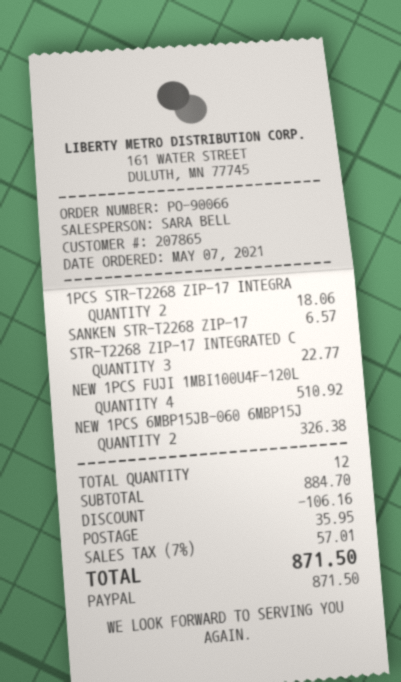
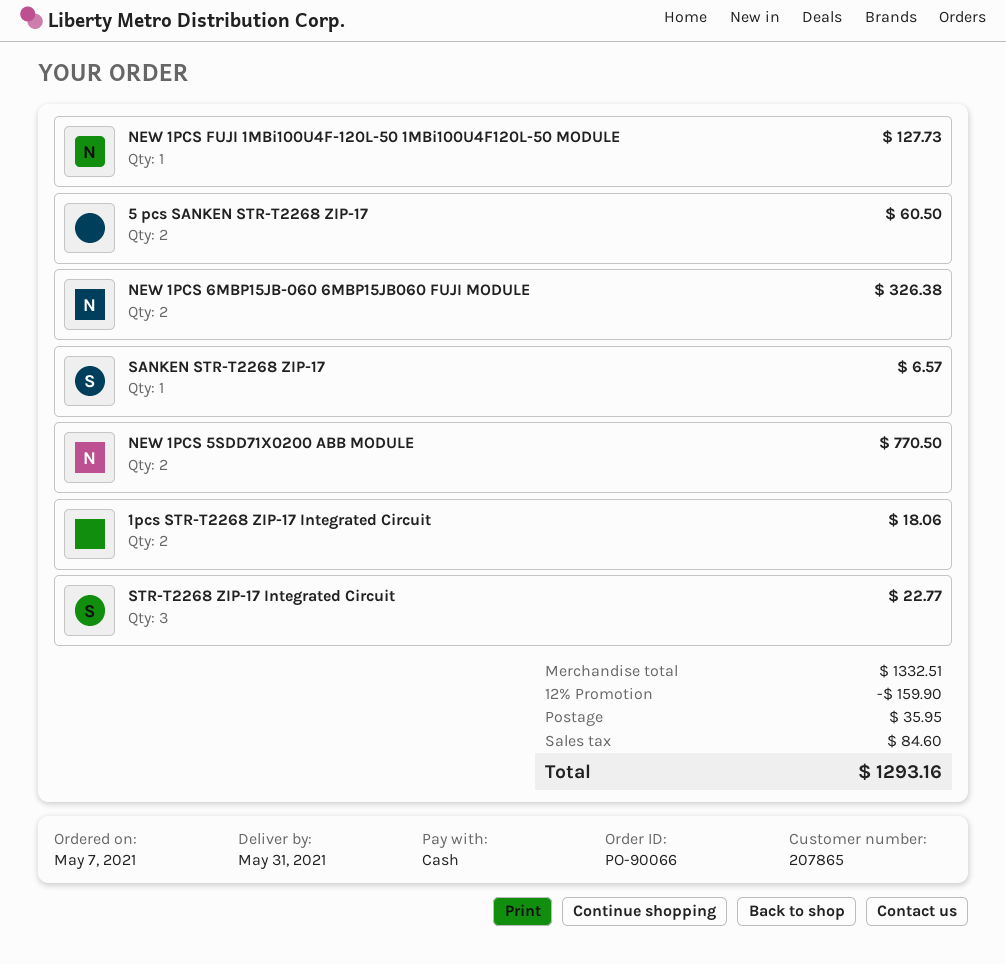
payment method: PayPal -> cash
NEW 1PCS FUJI 1MBI100U4F-120L: 4 for 510.92 -> 1 for 127.73
5 pcs SANKEN STR-T2268 ZIP-17: none -> 2 for 60.50
NEW 1PCS 5SDD71X0200 ABB MODULE: none -> 2 for 770.50
subtotal: 884.70 -> 1332.51
discount: 106.16 -> 159.90
tax: 57.01 -> 84.60
total: 871.50 -> 1293.16

